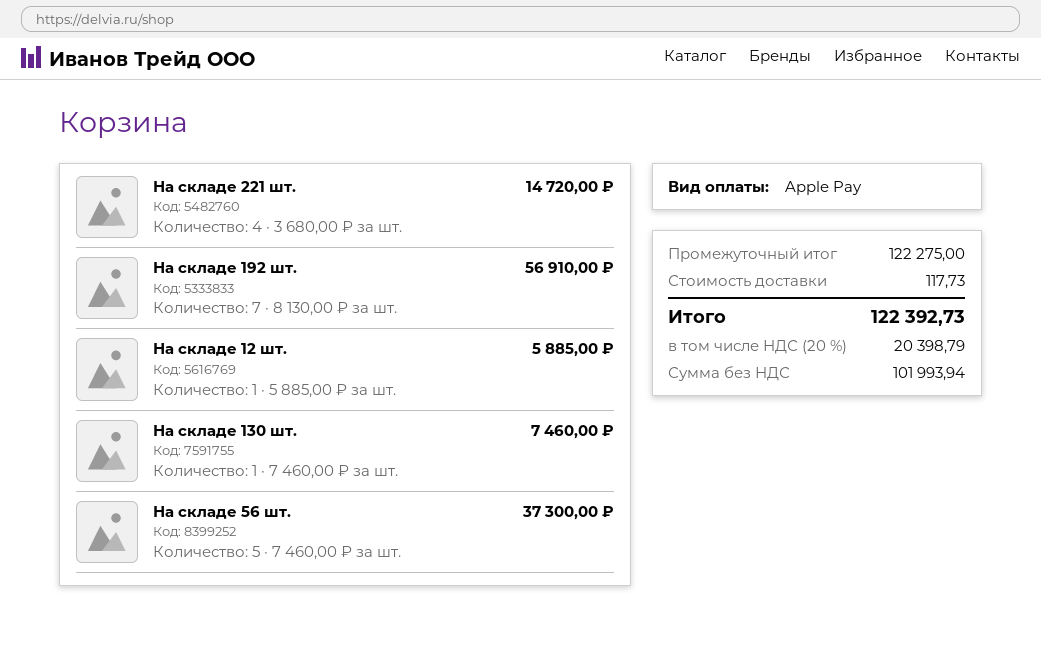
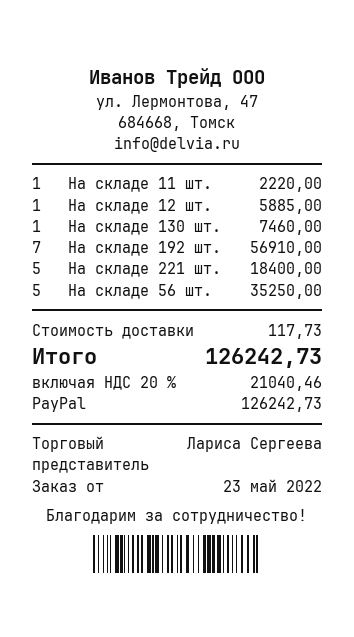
payment method: Apple Pay -> PayPal
На складе 221 шт.: 4 for 14720.00 -> 5 for 18400.00
На складе 56 шт.: 5 for 37300.00 -> 5 for 35250.00
На складе 11 шт.: none -> 1 for 2220.00
tax: 20% = 20398.79 -> 20% = 21040.46
total: 122392.73 -> 126242.73

